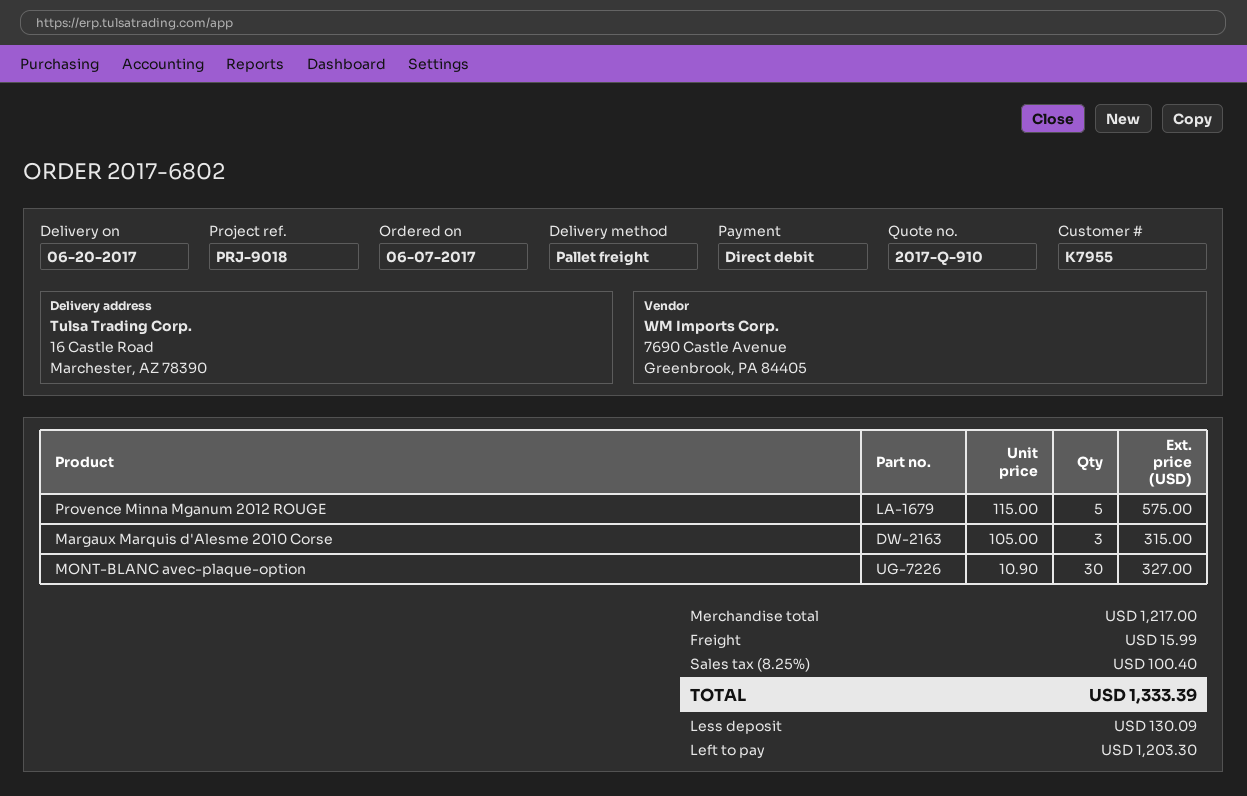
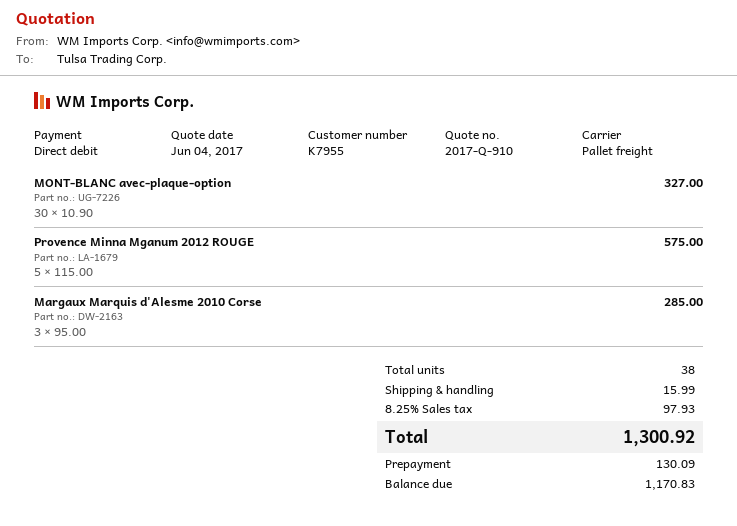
Margaux Marquis d'Alesme 2010 Corse: 3 x 105.00 = 315.00 -> 3 x 95.00 = 285.00
tax: 8.25% = 100.40 -> 8.25% = 97.93
total: 1333.39 -> 1300.92
balance: 1203.30 -> 1170.83

